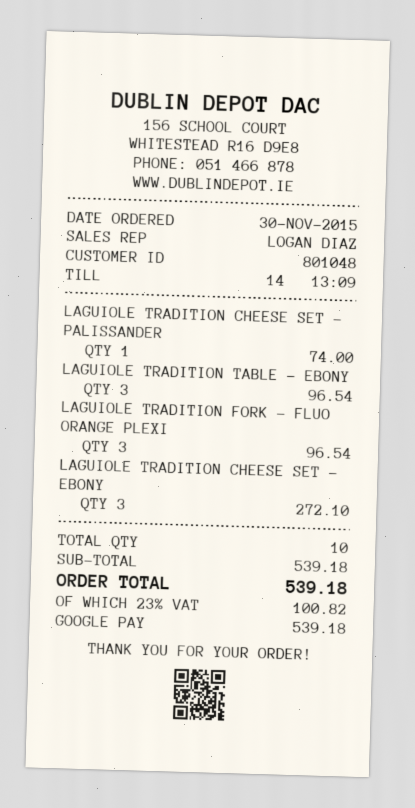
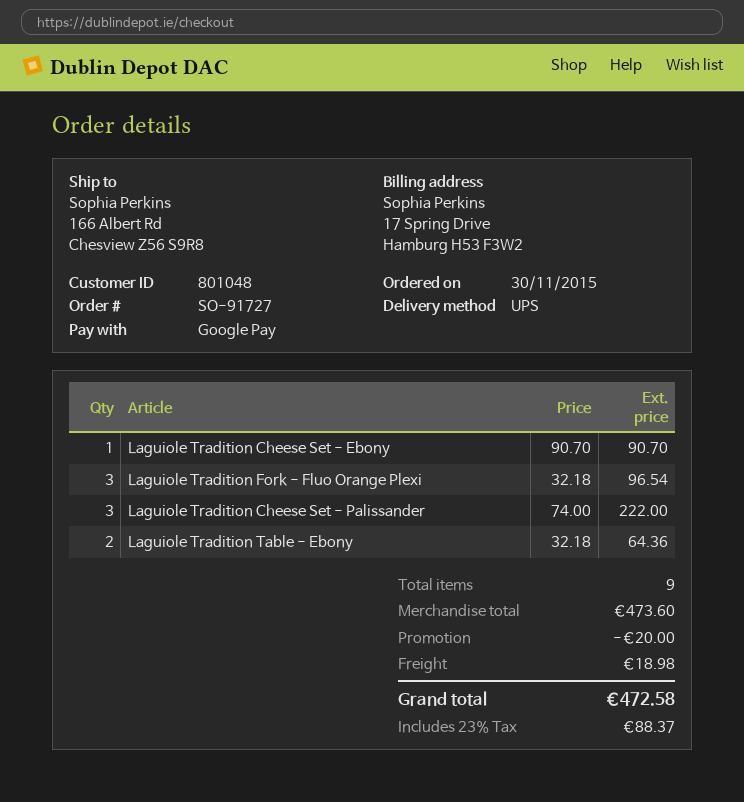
LAGUIOLE TRADITION CHEESE SET - PALISSANDER: 1 for 74.00 -> 3 for 222.00
LAGUIOLE TRADITION TABLE - EBONY: 3 for 96.54 -> 2 for 64.36
LAGUIOLE TRADITION CHEESE SET - EBONY: 3 for 272.10 -> 1 for 90.70
total quantity: 10 -> 9
subtotal: 539.18 -> 473.60
discount: none -> 20.00
shipping: none -> 18.98
tax: 23% = 100.82 -> 23% = 88.37
total: 539.18 -> 472.58

